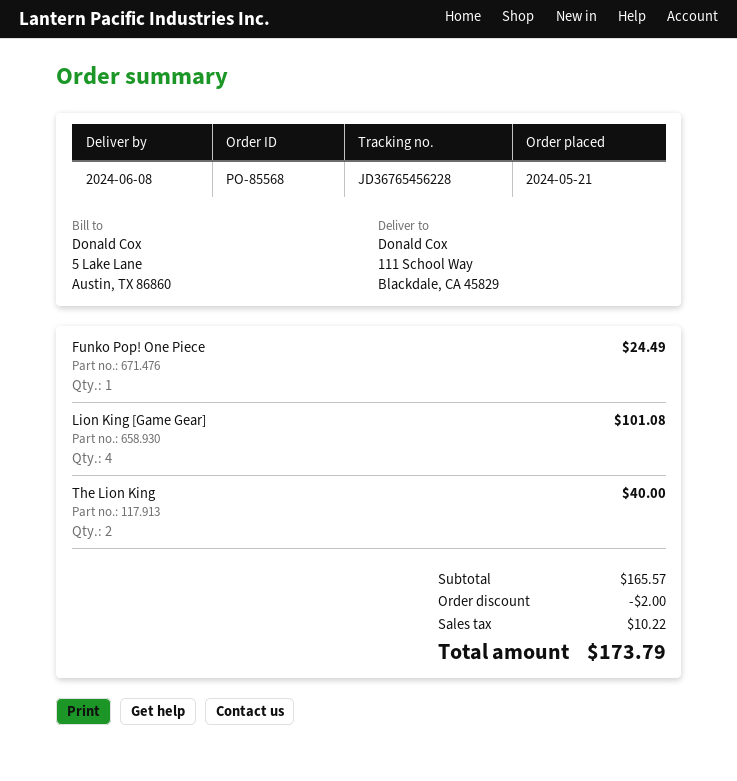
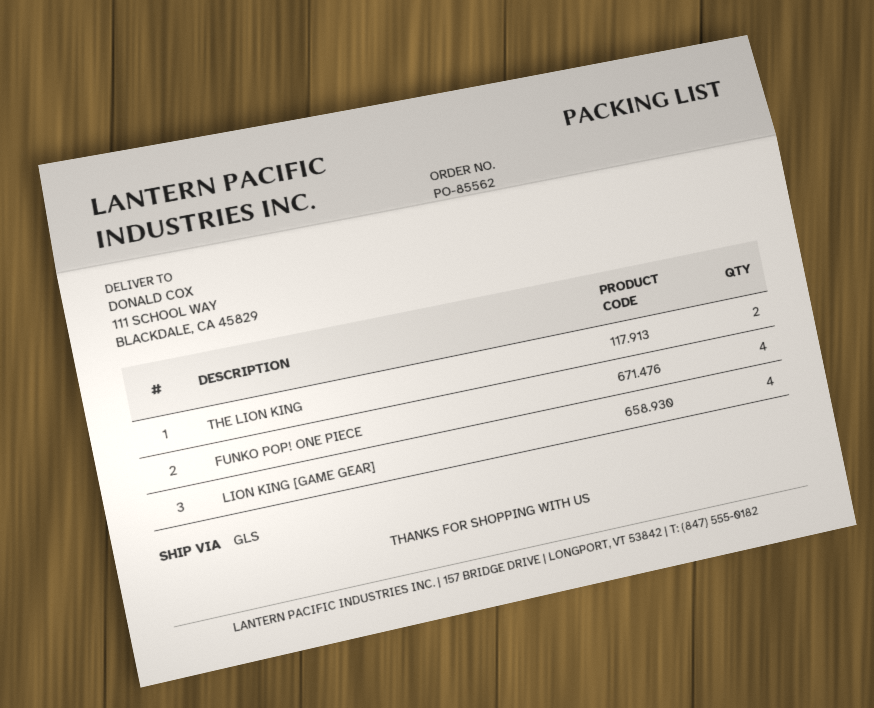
order number: PO-85568 -> PO-85562
Funko Pop! One Piece: 1 -> 4

